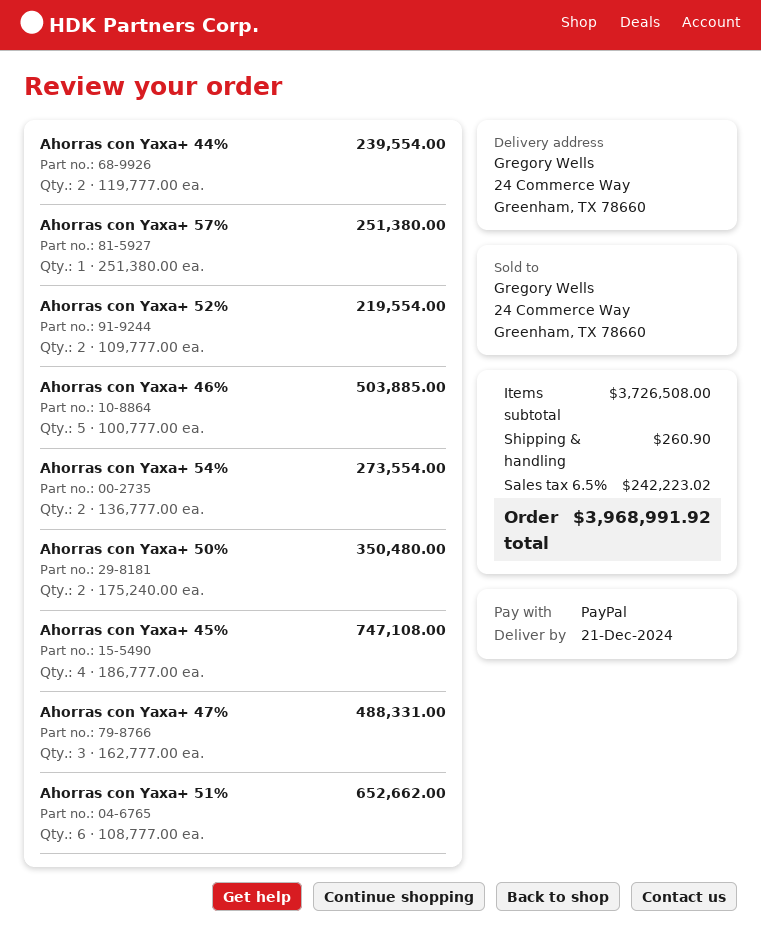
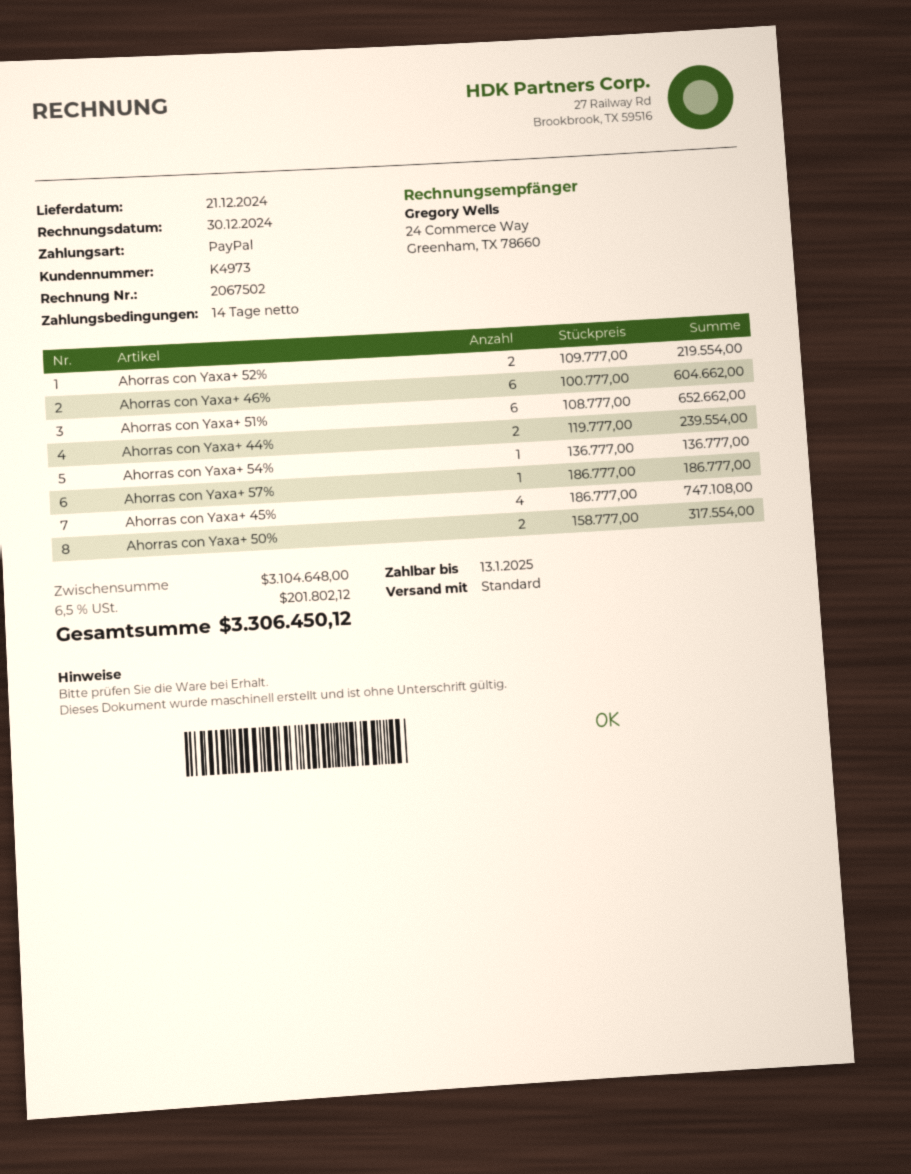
Ahorras con Yaxa+ 57%: 1 x 251380.00 = 251380.00 -> 1 x 186777.00 = 186777.00
Ahorras con Yaxa+ 46%: 5 x 100777.00 = 503885.00 -> 6 x 100777.00 = 604662.00
Ahorras con Yaxa+ 54%: 2 x 136777.00 = 273554.00 -> 1 x 136777.00 = 136777.00
Ahorras con Yaxa+ 50%: 2 x 175240.00 = 350480.00 -> 2 x 158777.00 = 317554.00
Ahorras con Yaxa+ 47%: 3 x 162777.00 = 488331.00 -> none
subtotal: 3726508.00 -> 3104648.00
shipping: 260.90 -> none
tax: 6.5% = 242223.02 -> 6.5% = 201802.12
total: 3968991.92 -> 3306450.12

